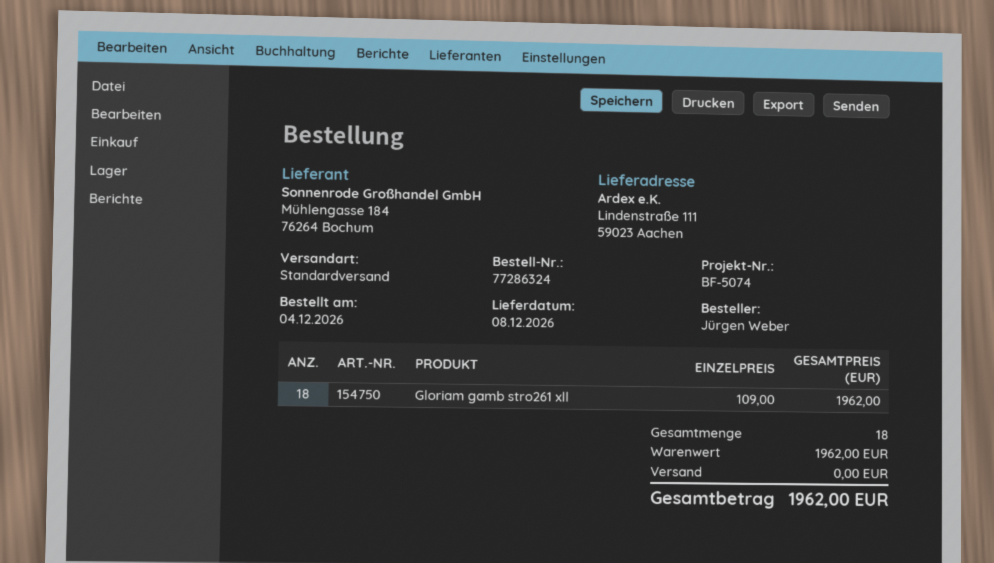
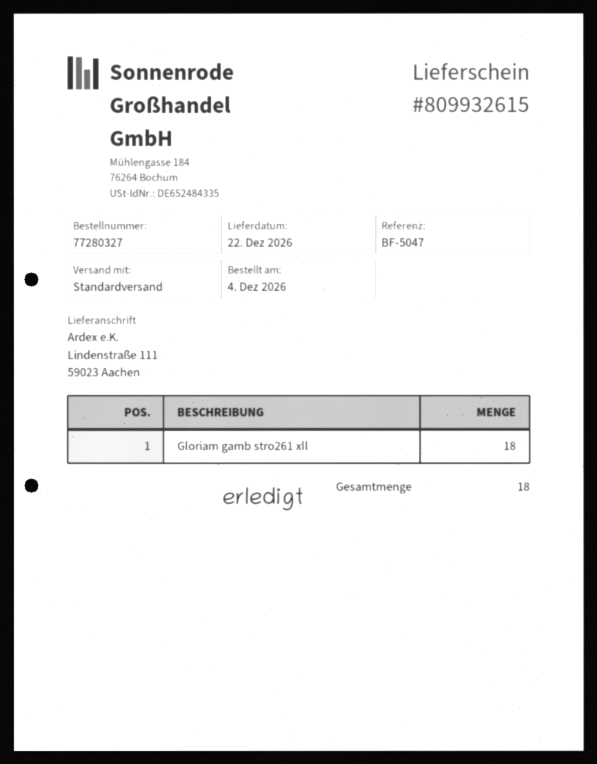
order number: 77286324 -> 77280327
delivery date: 2026-12-08 -> 2026-12-22
reference: BF-5074 -> BF-5047

